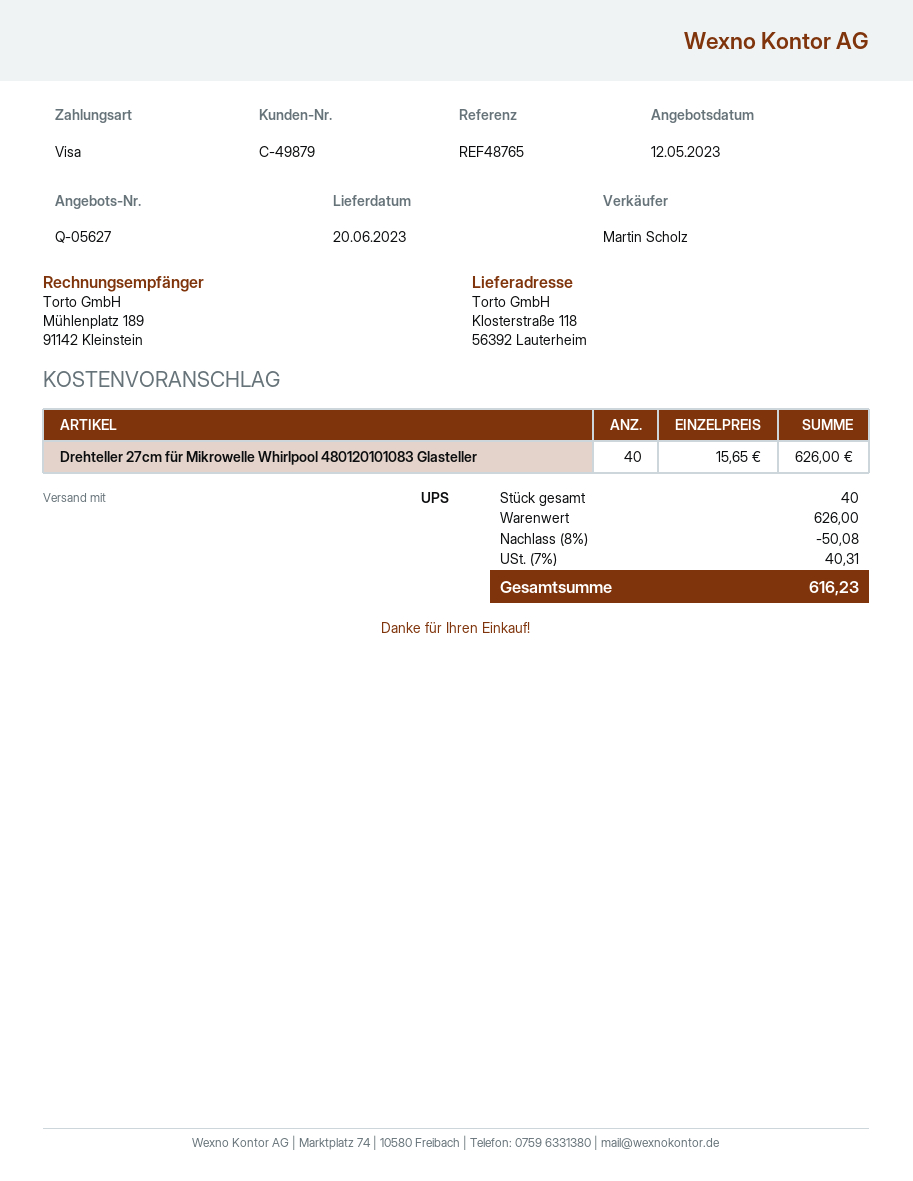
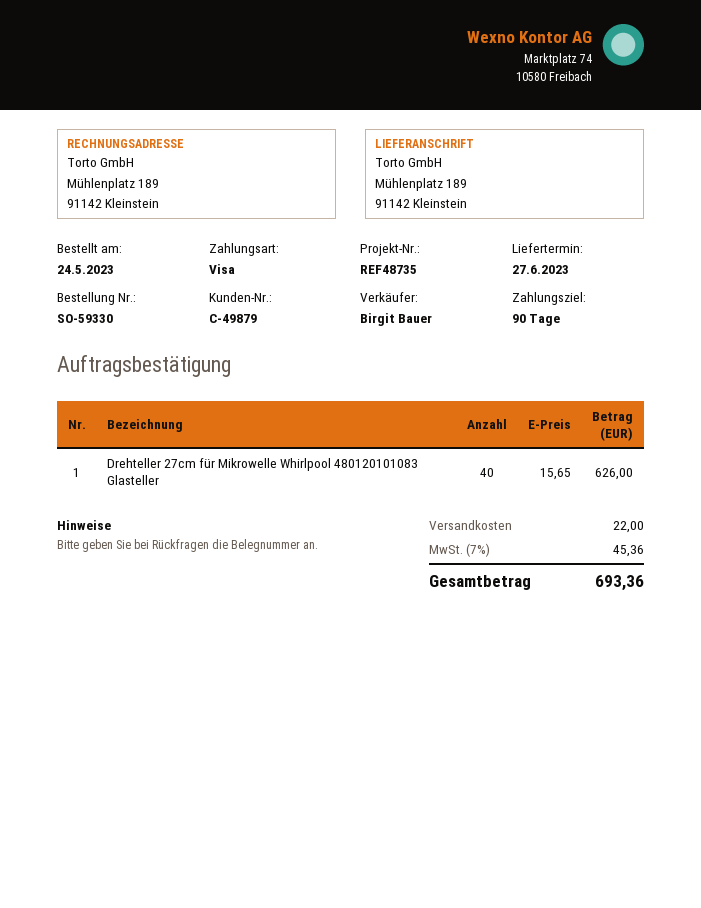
delivery date: 2023-06-20 -> 2023-06-27
reference: REF48765 -> REF48735
sales rep: Martin Scholz -> Birgit Bauer
ship to: Klosterstraße 118, 56392 Lauterheim -> Mühlenplatz 189, 91142 Kleinstein
discount: 8% = 50.08 -> none
shipping: none -> 22.00
tax: 7% = 40.31 -> 7% = 45.36
total: 616.23 -> 693.36

